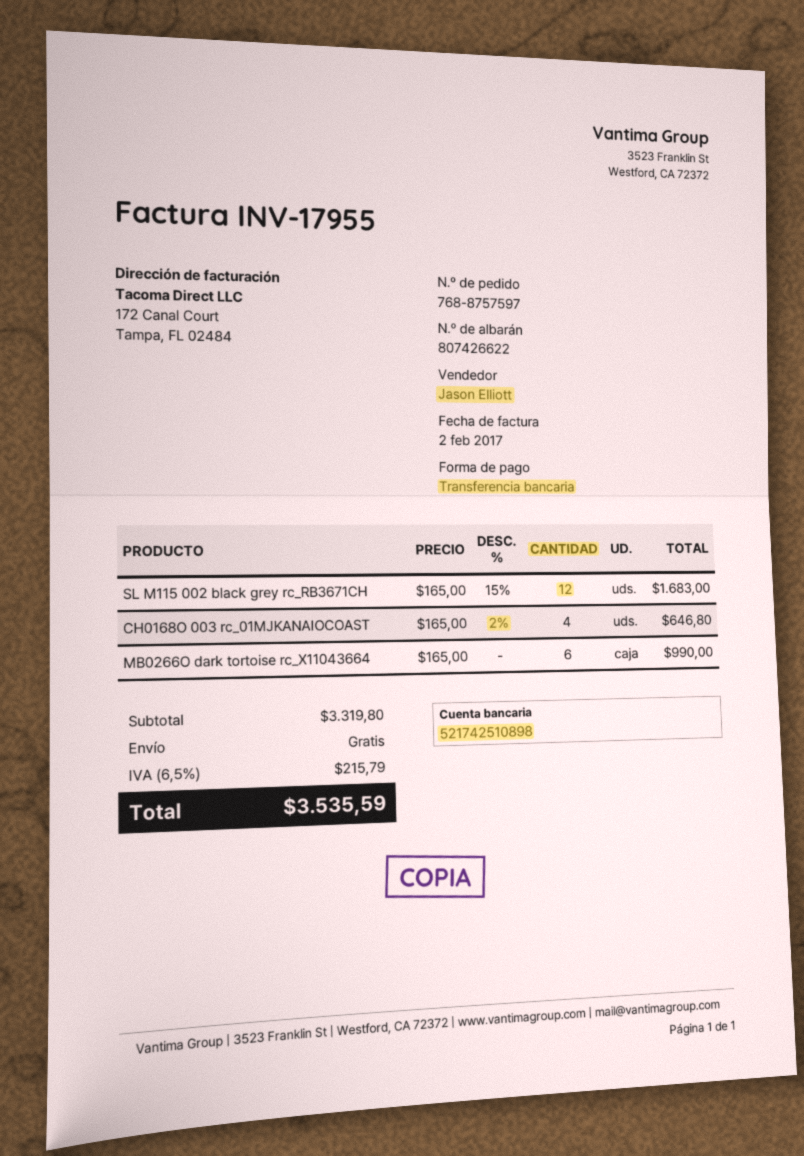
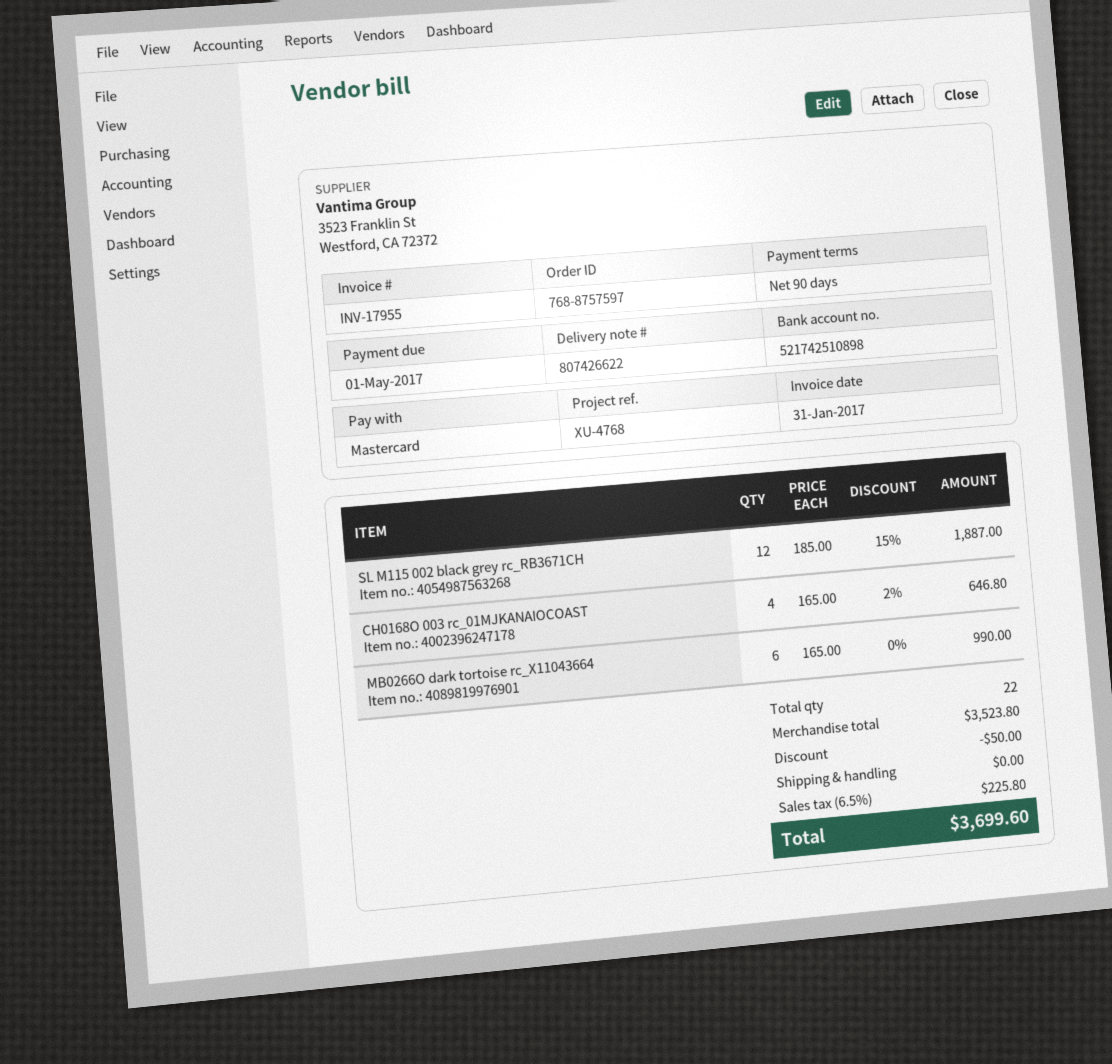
invoice date: 2017-02-02 -> 2017-01-31
payment method: bank transfer -> Mastercard
SL M115 002 black grey rc_RB3671CH: 12 x 165.00 - 15% = 1683.00 -> 12 x 185.00 - 15% = 1887.00
subtotal: 3319.80 -> 3523.80
discount: none -> 50.00
tax: 6.5% = 215.79 -> 6.5% = 225.80
total: 3535.59 -> 3699.60

